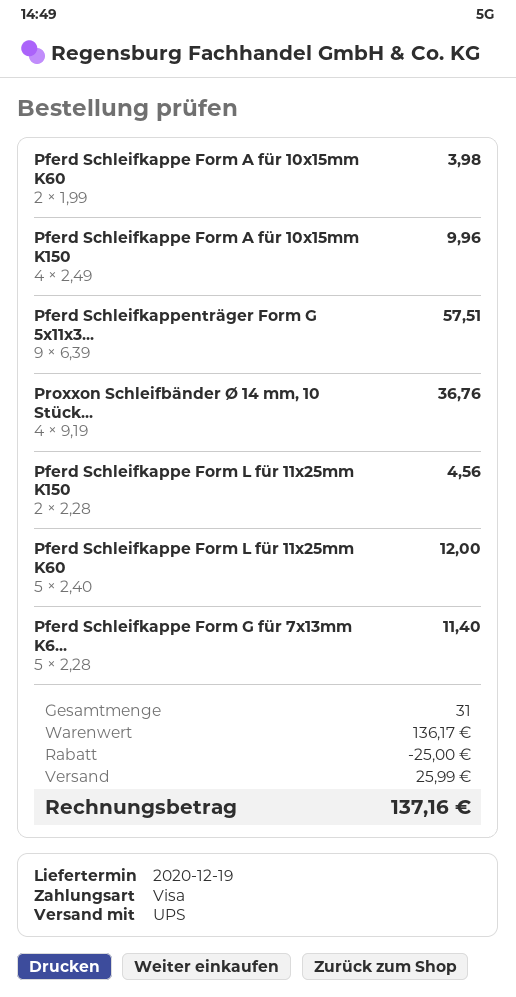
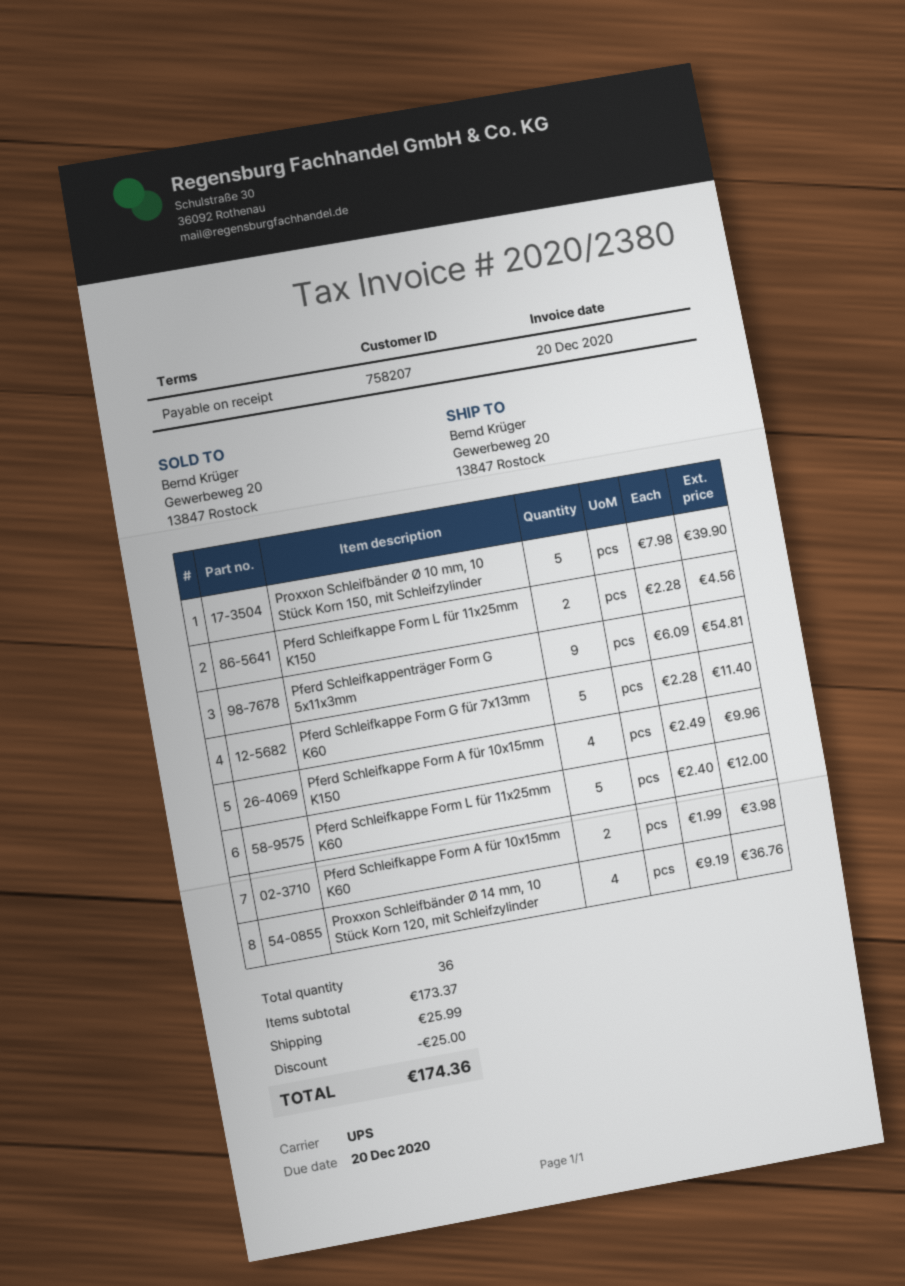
Pferd Schleifkappenträger Form G 5x11x3...: 9 x 6.39 = 57.51 -> 9 x 6.09 = 54.81
Proxxon Schleifbänder Ø 10 mm, 10 Stück Korn 150, mit Schleifzylinder: none -> 5 x 7.98 = 39.90
total quantity: 31 -> 36
subtotal: 136.17 -> 173.37
total: 137.16 -> 174.36

